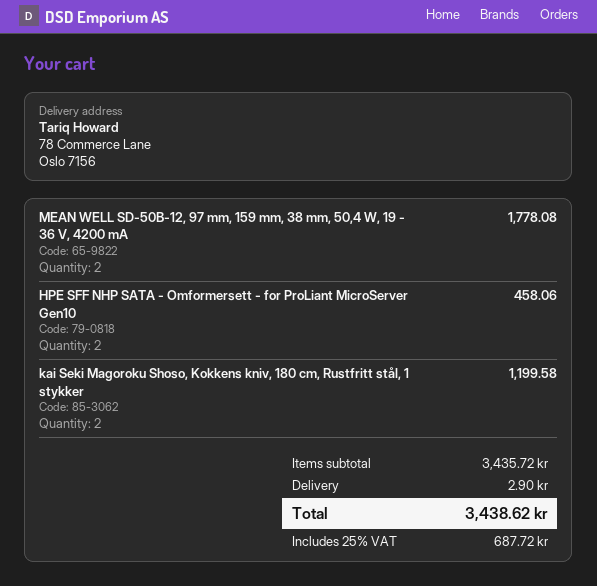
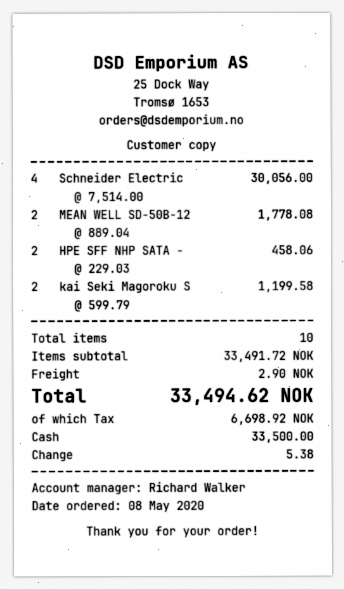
Schneider Electric: none -> 4 for 30056.00
subtotal: 3435.72 -> 33491.72
tax: 687.72 -> 6698.92
total: 3438.62 -> 33494.62

